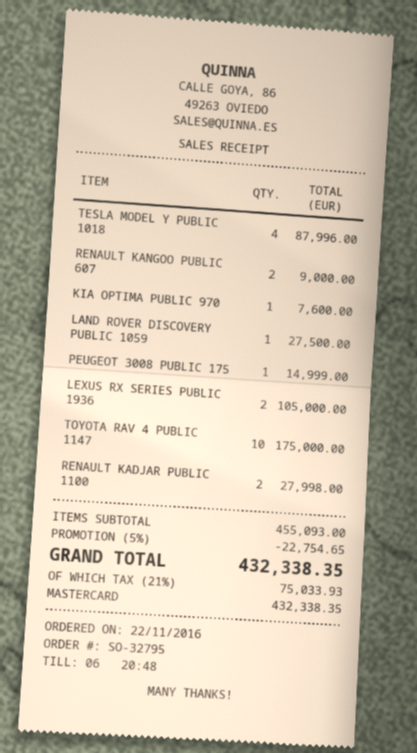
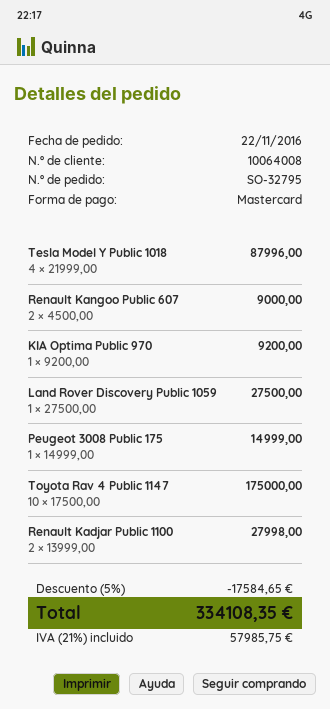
KIA OPTIMA PUBLIC 970: 1 for 7600.00 -> 1 for 9200.00
LEXUS RX SERIES PUBLIC 1936: 2 for 105000.00 -> none
discount: 5% = 22754.65 -> 5% = 17584.65
tax: 21% = 75033.93 -> 21% = 57985.75
total: 432338.35 -> 334108.35

